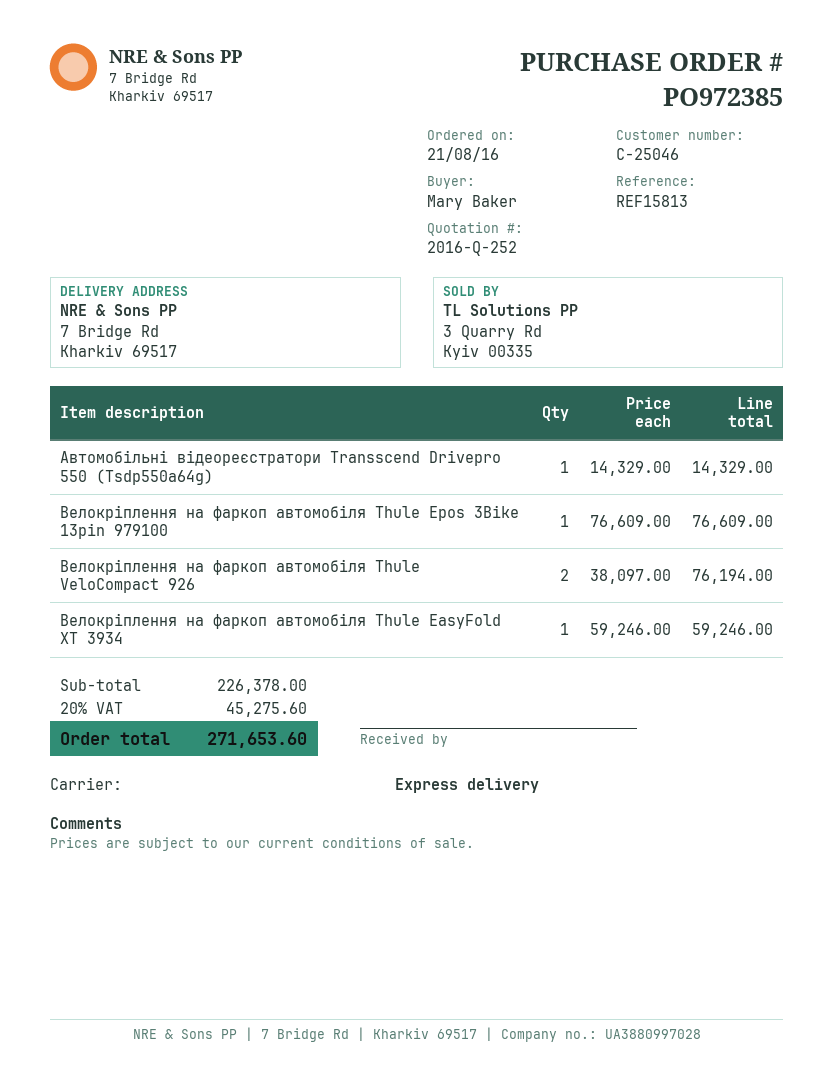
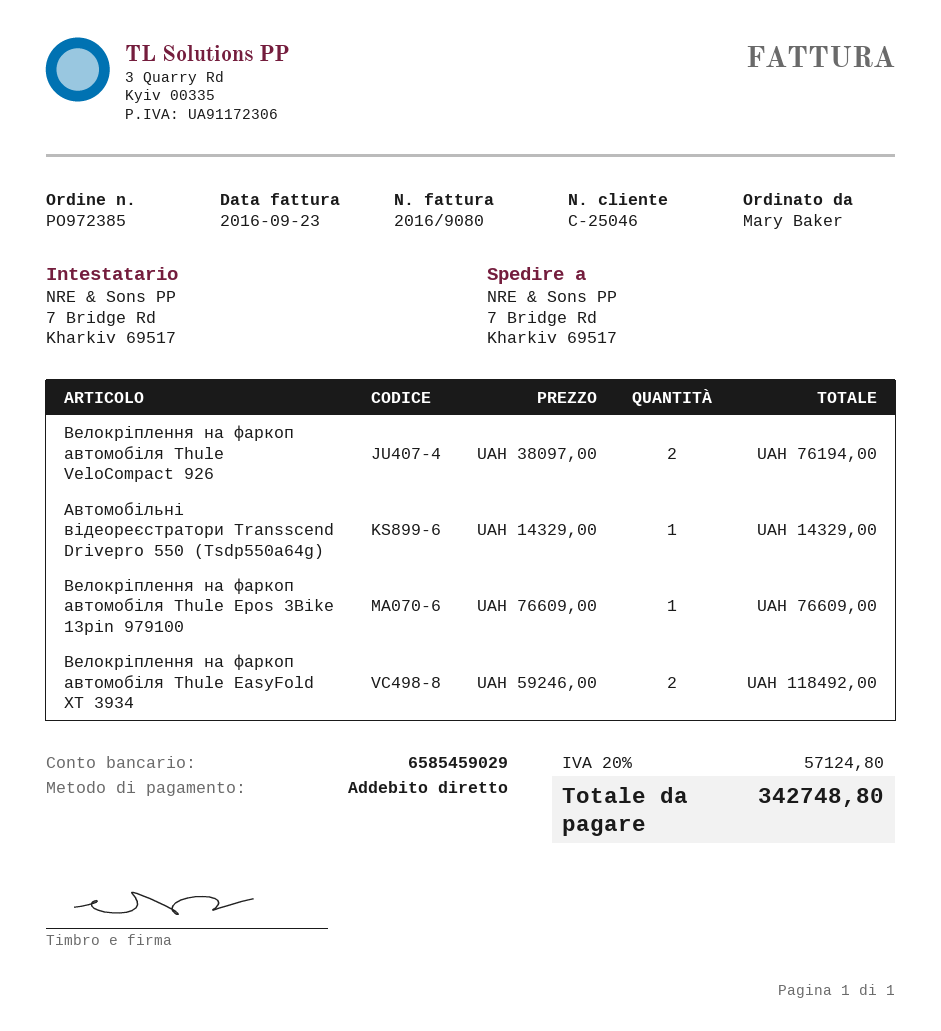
Велокріплення на фаркоп автомобіля Thule EasyFold XT 3934: 1 x 59246.00 = 59246.00 -> 2 x 59246.00 = 118492.00
tax: 20% = 45275.60 -> 20% = 57124.80
total: 271653.60 -> 342748.80

